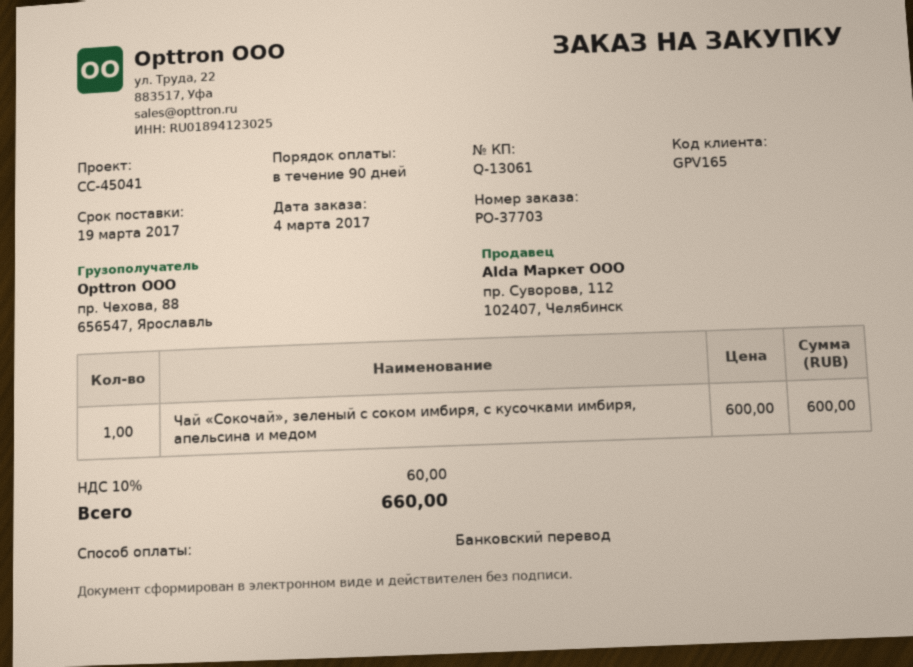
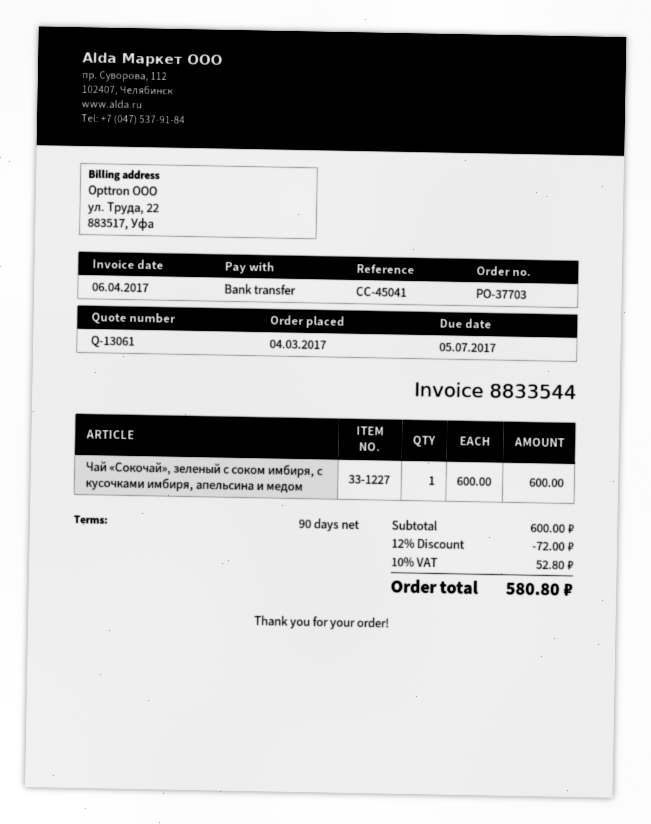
discount: none -> 12% = 72.00
tax: 10% = 60.00 -> 10% = 52.80
total: 660.00 -> 580.80

